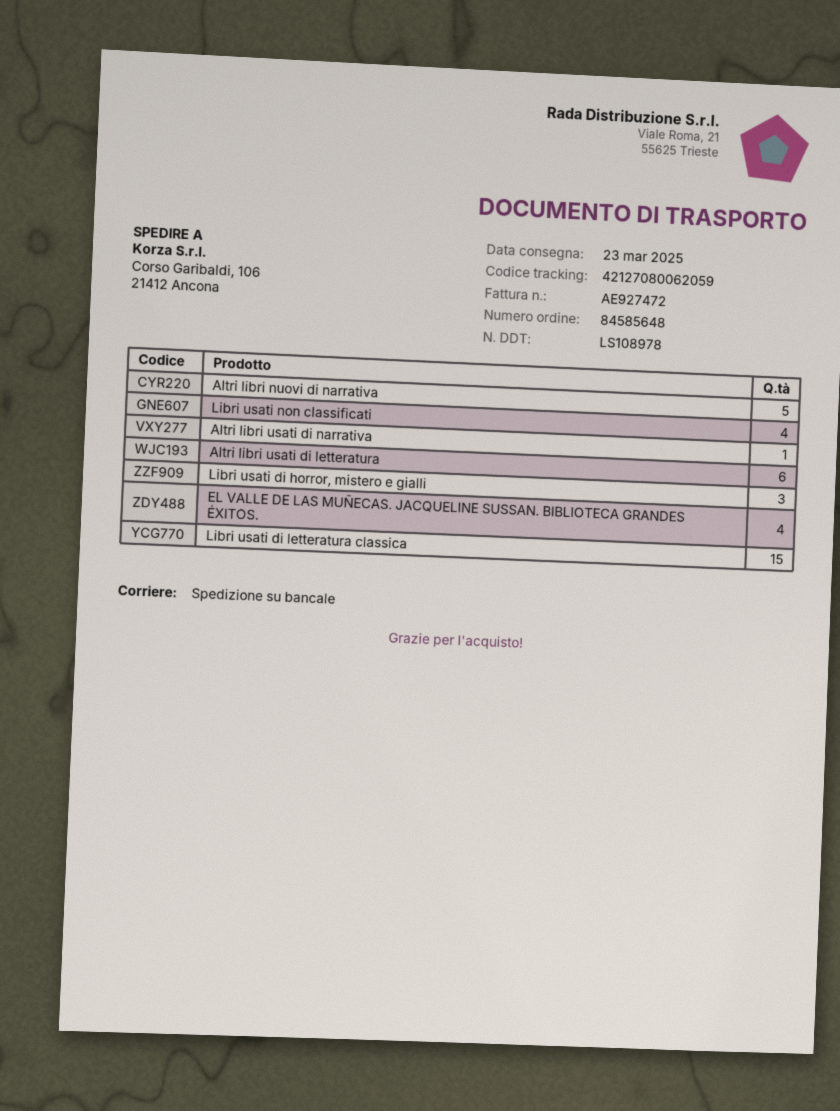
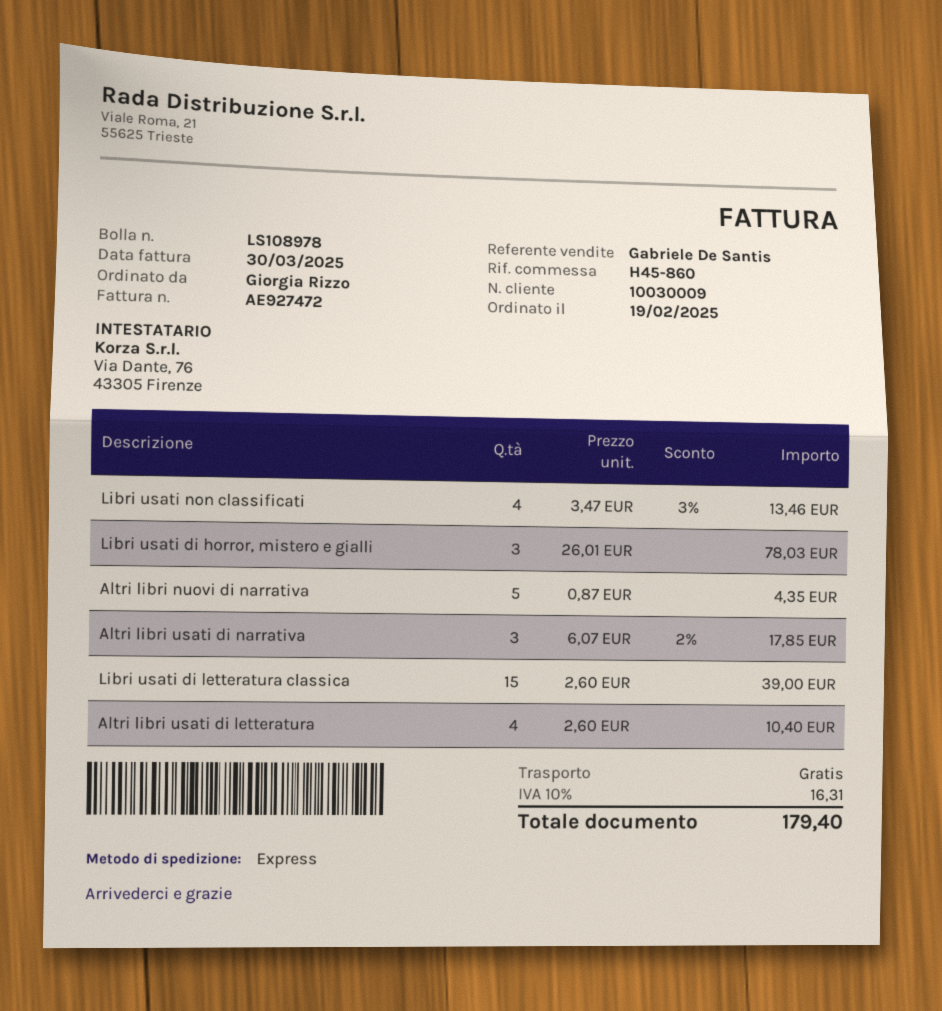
shipping method: pallet freight -> express
Altri libri usati di narrativa: 1 -> 3
Altri libri usati di letteratura: 6 -> 4
EL VALLE DE LAS MUÑECAS. JACQUELINE SUSSAN. BIBLIOTECA GRANDES ÉXITOS.: 4 -> none

